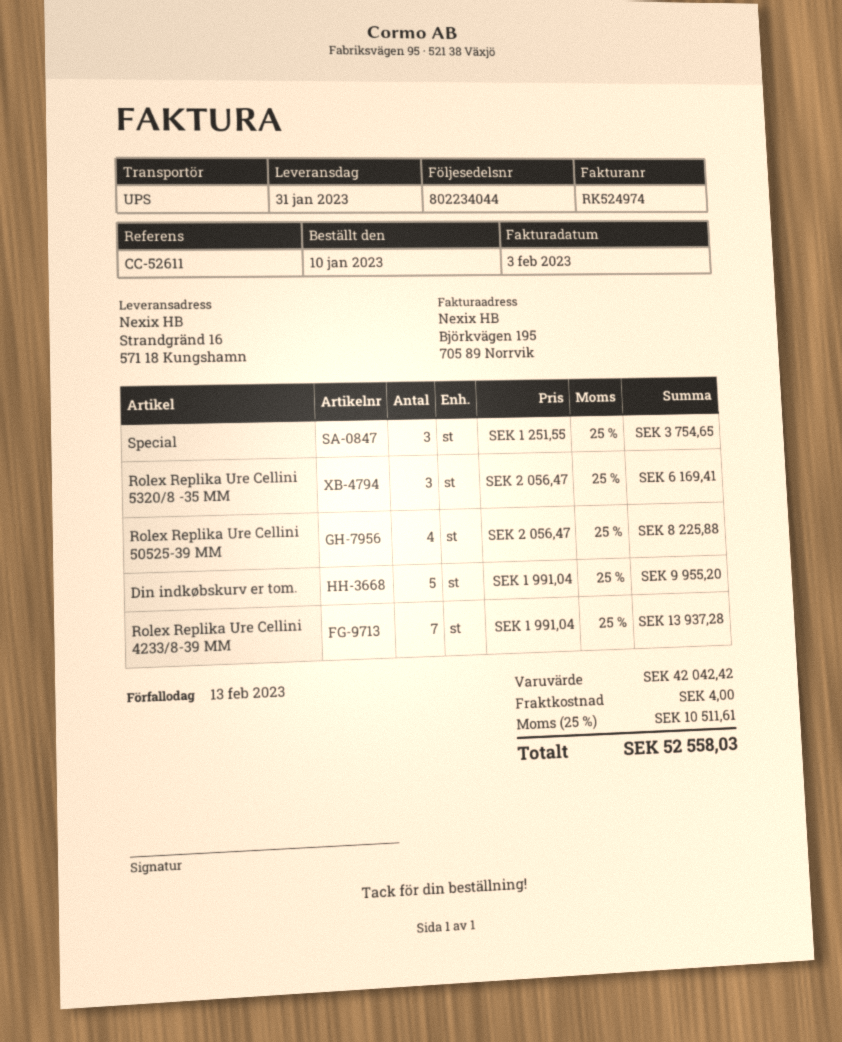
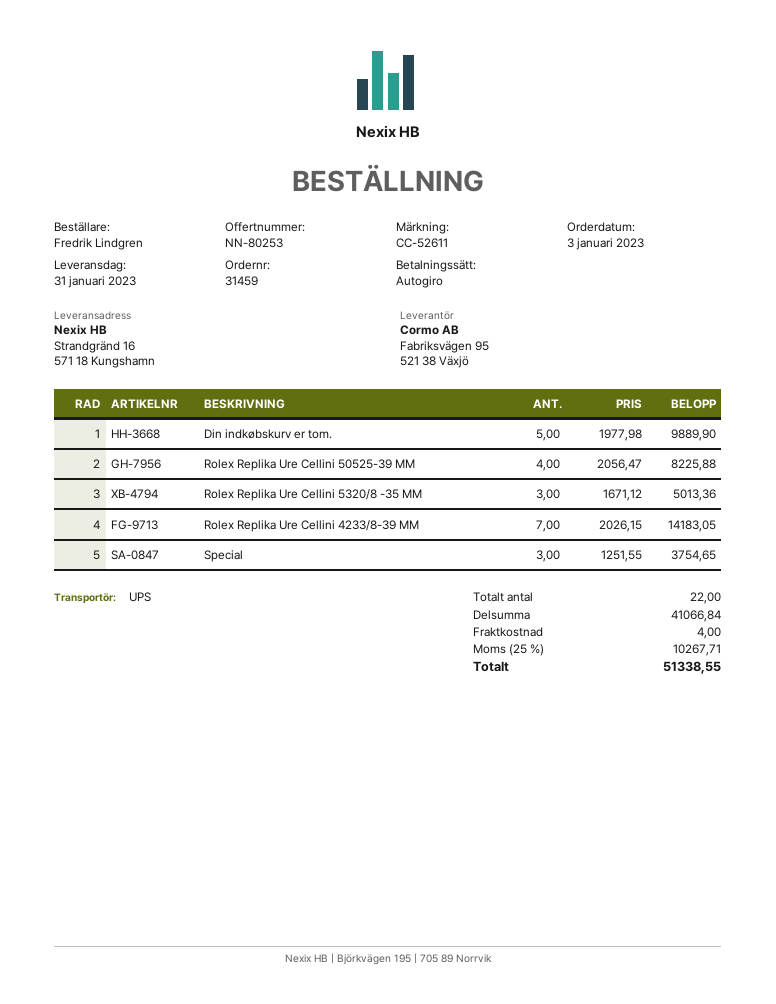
order date: 2023-01-10 -> 2023-01-03
Rolex Replika Ure Cellini 5320/8 -35 MM: 3 x 2056.47 = 6169.41 -> 3 x 1671.12 = 5013.36
Din indkøbskurv er tom.: 5 x 1991.04 = 9955.20 -> 5 x 1977.98 = 9889.90
Rolex Replika Ure Cellini 4233/8-39 MM: 7 x 1991.04 = 13937.28 -> 7 x 2026.15 = 14183.05
subtotal: 42042.42 -> 41066.84
tax: 25% = 10511.61 -> 25% = 10267.71
total: 52558.03 -> 51338.55

